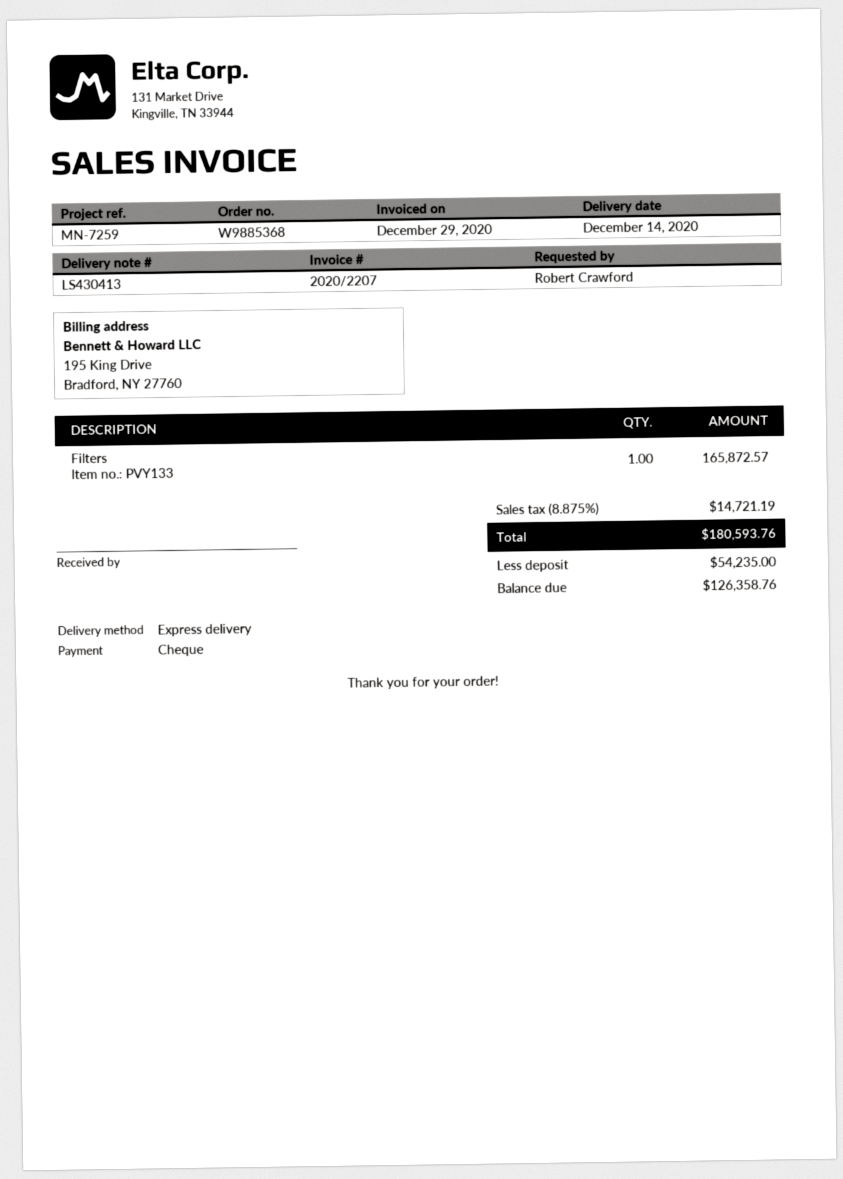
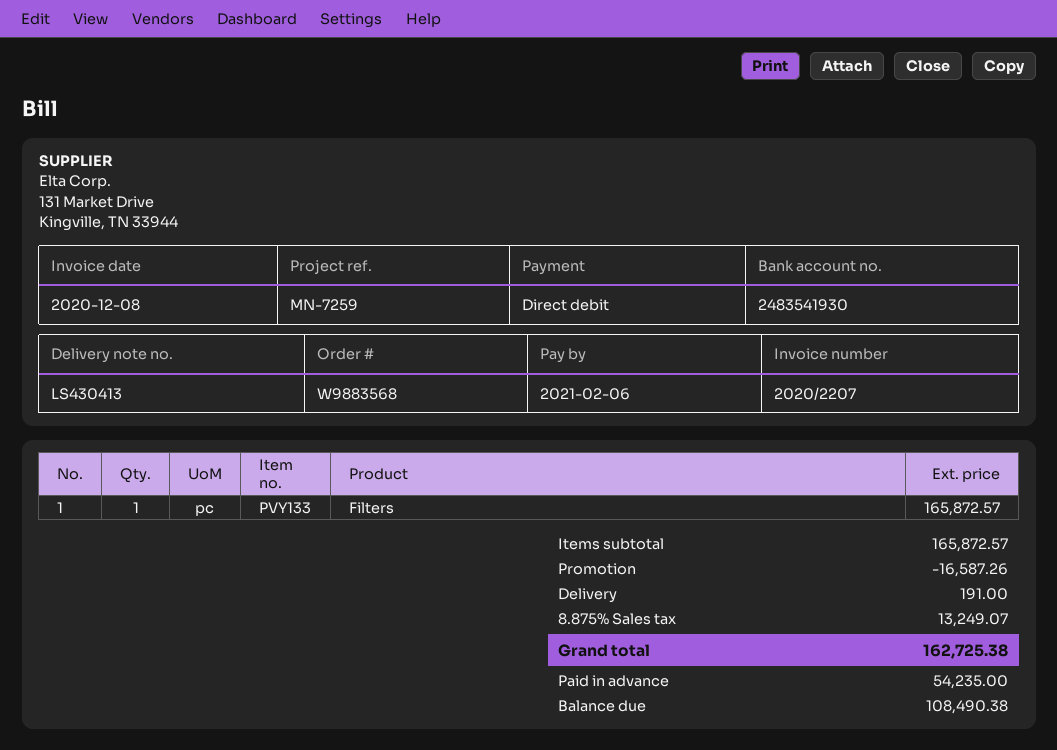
order number: W9885368 -> W9883568
invoice date: 2020-12-29 -> 2020-12-08
payment method: cheque -> direct debit
discount: none -> 16587.26
shipping: none -> 191.00
tax: 8.875% = 14721.19 -> 8.875% = 13249.07
total: 180593.76 -> 162725.38
balance: 126358.76 -> 108490.38

